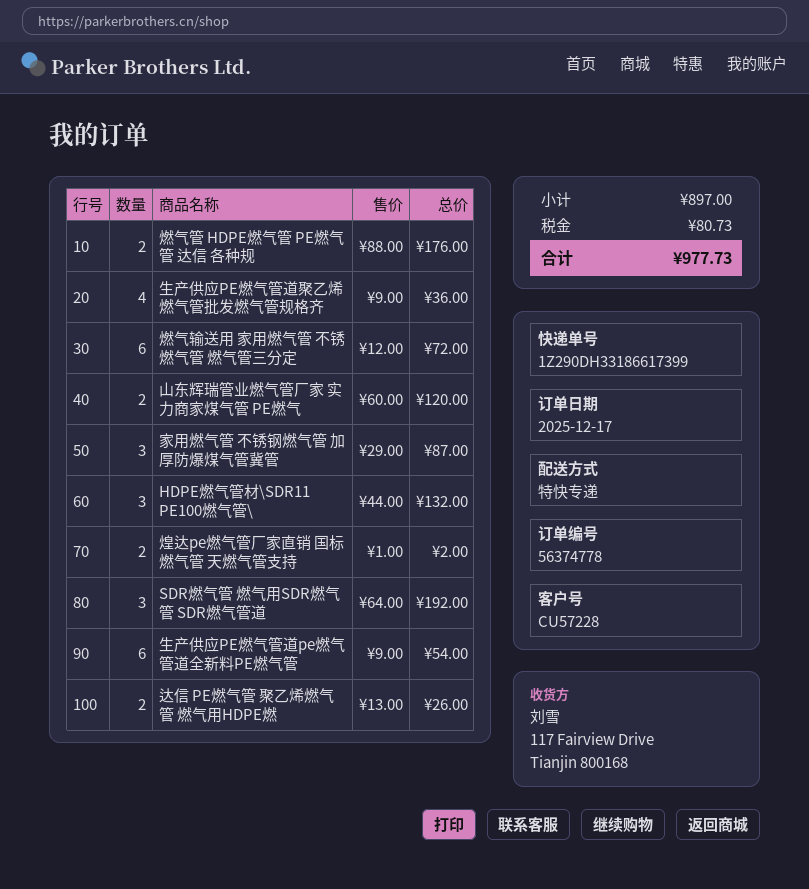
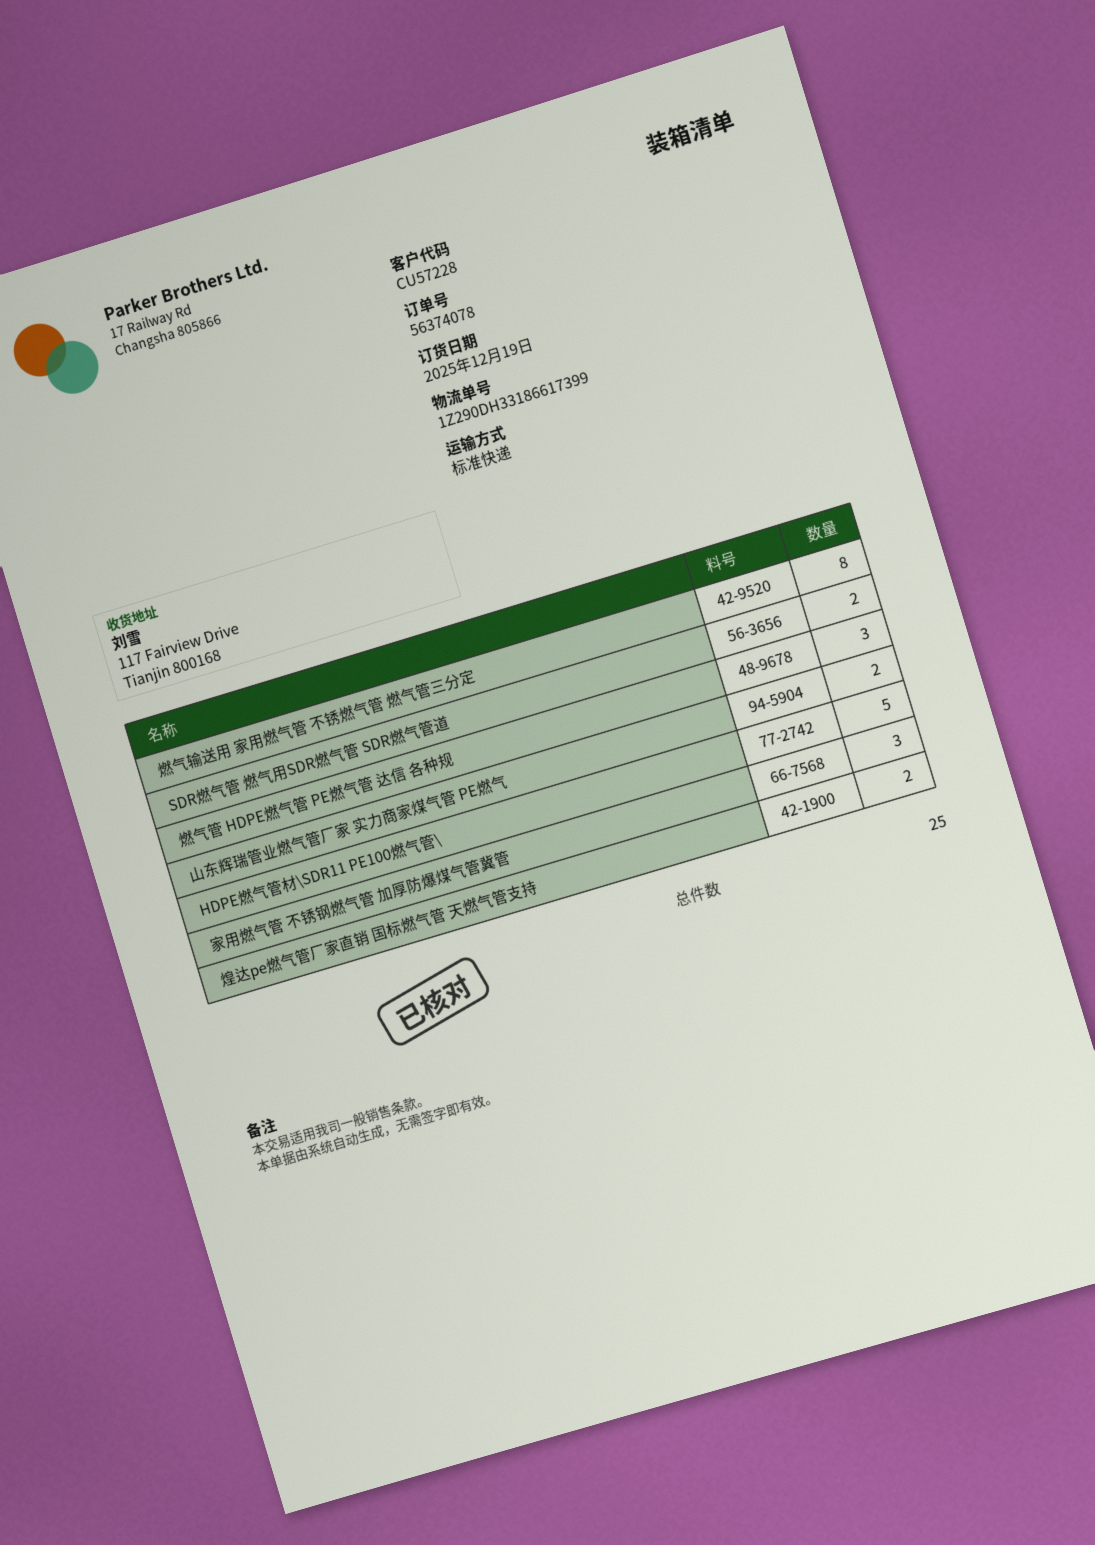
order number: 56374778 -> 56374078
order date: 2025-12-17 -> 2025-12-19
shipping method: express -> standard
燃气管 HDPE燃气管 PE燃气管 达信 各种规: 2 -> 3
生产供应PE燃气管道聚乙烯燃气管批发燃气管规格齐: 4 -> none
燃气输送用 家用燃气管 不锈燃气管 燃气管三分定: 6 -> 8
HDPE燃气管材\SDR11 PE100燃气管\: 3 -> 5
SDR燃气管 燃气用SDR燃气管 SDR燃气管道: 3 -> 2
生产供应PE燃气管道pe燃气管道全新料PE燃气管: 6 -> none
达信 PE燃气管 聚乙烯燃气管 燃气用HDPE燃: 2 -> none

